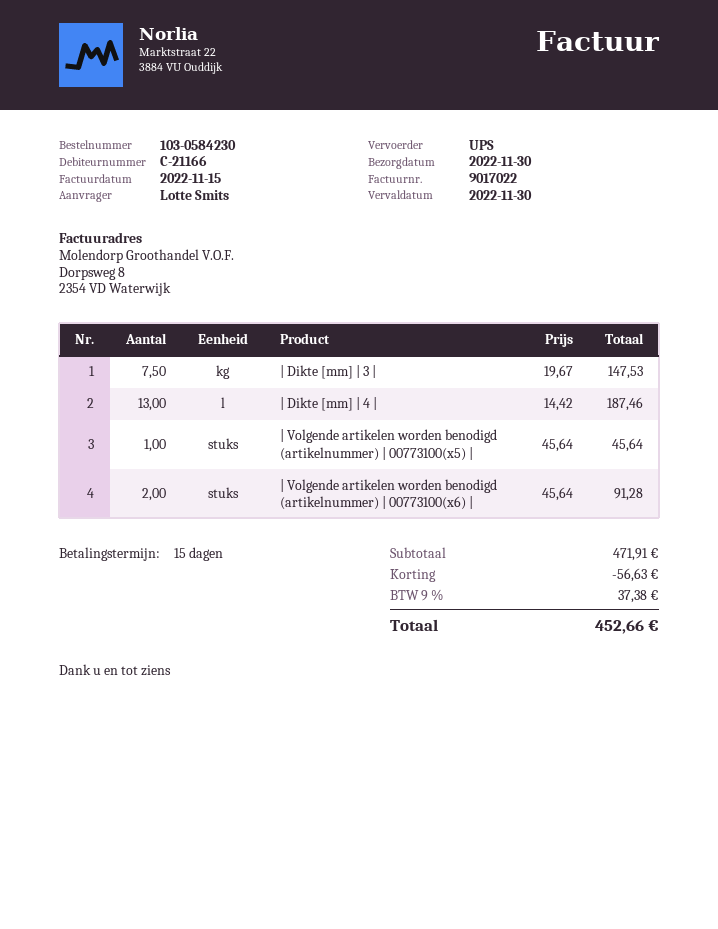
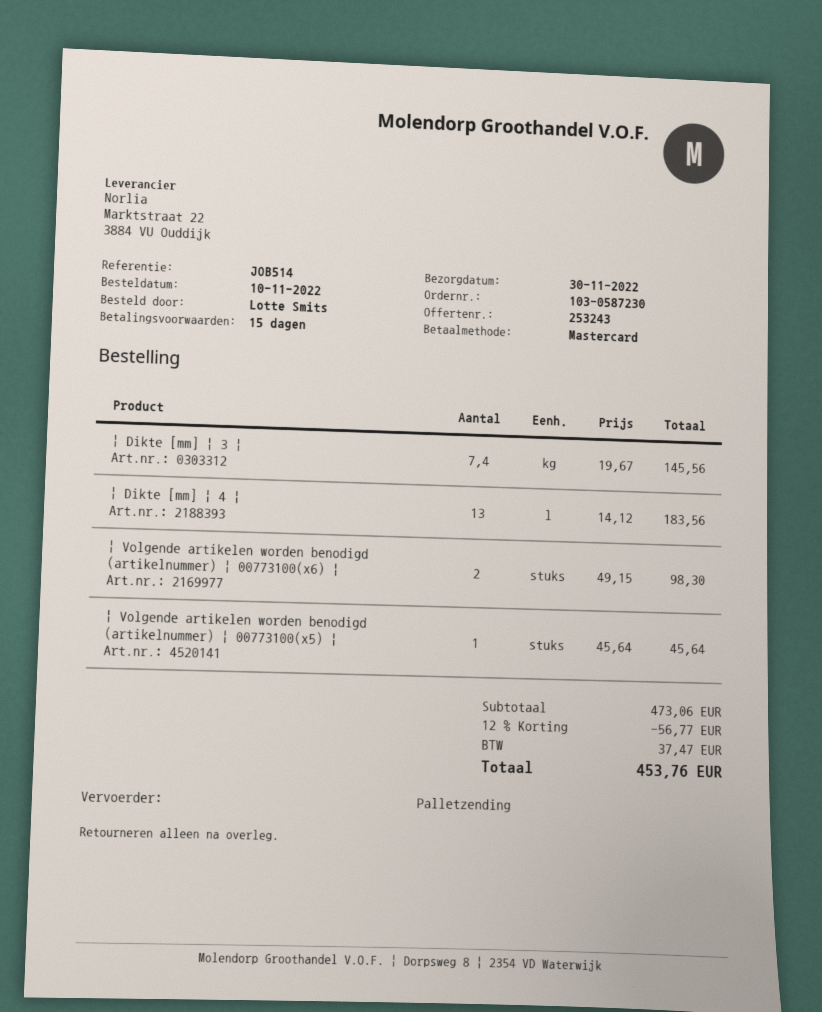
order number: 103-0584230 -> 103-0587230
shipping method: UPS -> pallet freight
| Dikte [mm] | 3 |: 7.5 x 19.67 = 147.53 -> 7.4 x 19.67 = 145.56
| Dikte [mm] | 4 |: 13 x 14.42 = 187.46 -> 13 x 14.12 = 183.56
| Volgende artikelen worden benodigd (artikelnummer) | 00773100(x6) |: 2 x 45.64 = 91.28 -> 2 x 49.15 = 98.30
subtotal: 471.91 -> 473.06
discount: 56.63 -> 56.77
tax: 37.38 -> 37.47
total: 452.66 -> 453.76

